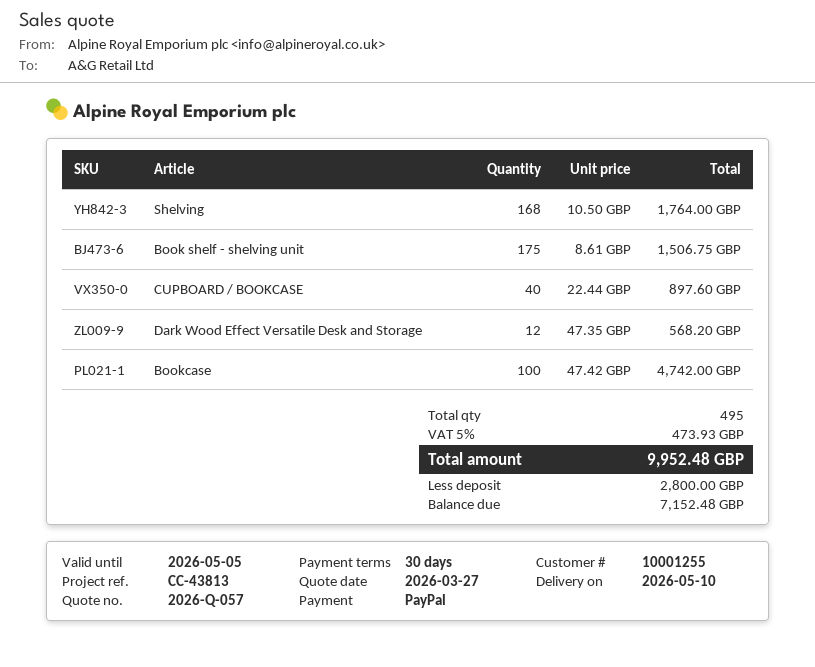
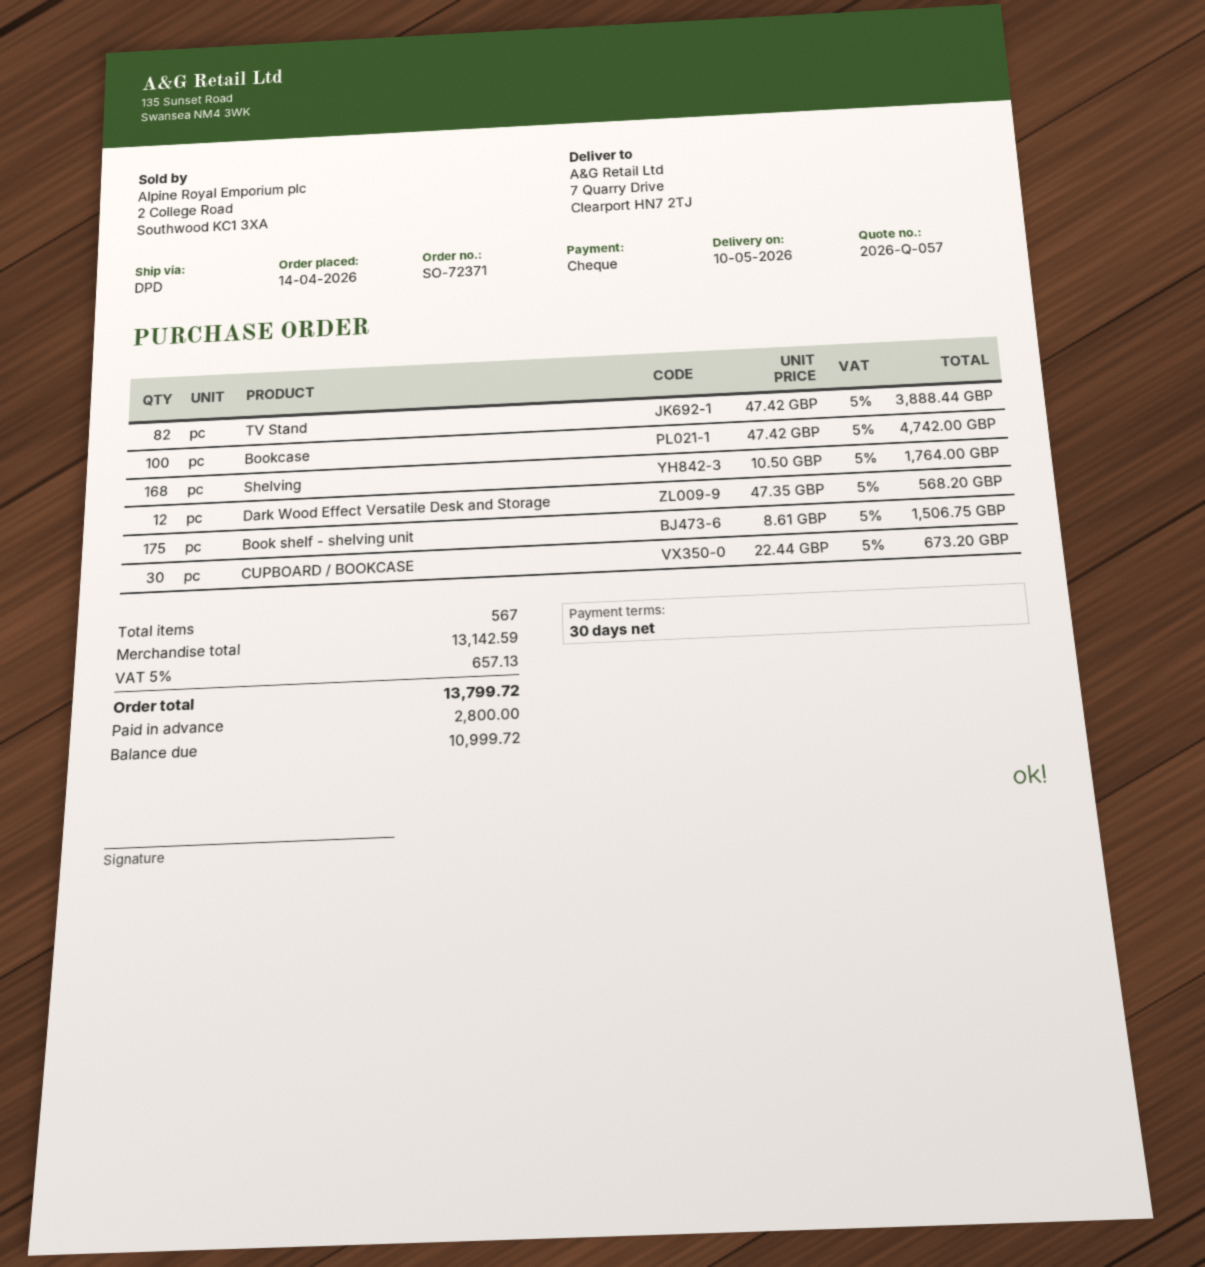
payment method: PayPal -> cheque
CUPBOARD / BOOKCASE: 40 x 22.44 = 897.60 -> 30 x 22.44 = 673.20
TV Stand: none -> 82 x 47.42 = 3888.44
total quantity: 495 -> 567
tax: 5% = 473.93 -> 5% = 657.13
total: 9952.48 -> 13799.72
balance: 7152.48 -> 10999.72

